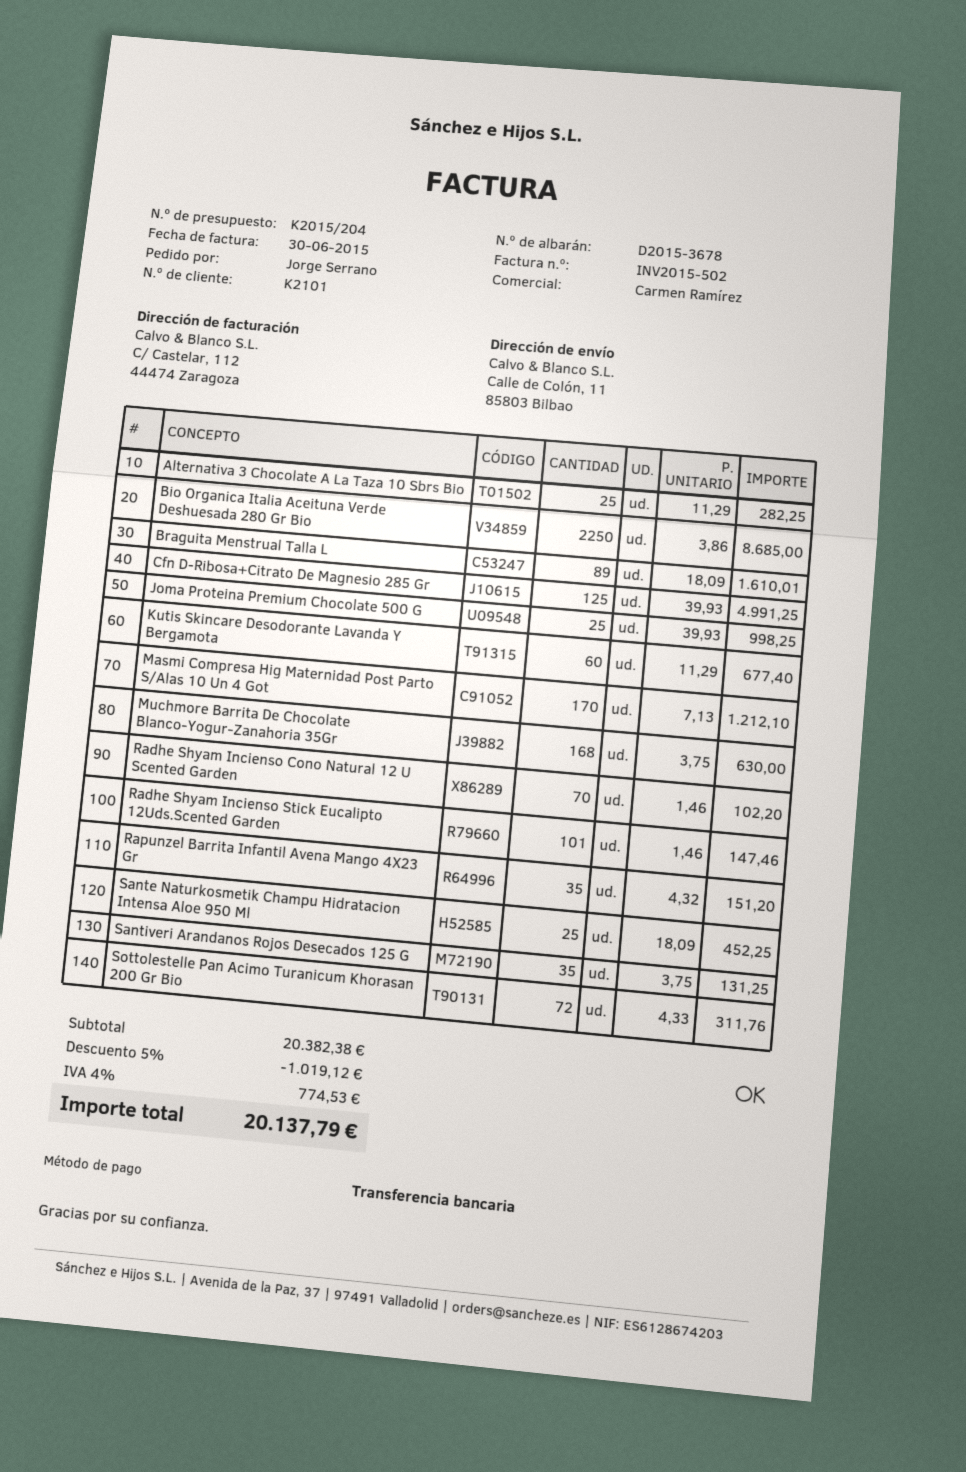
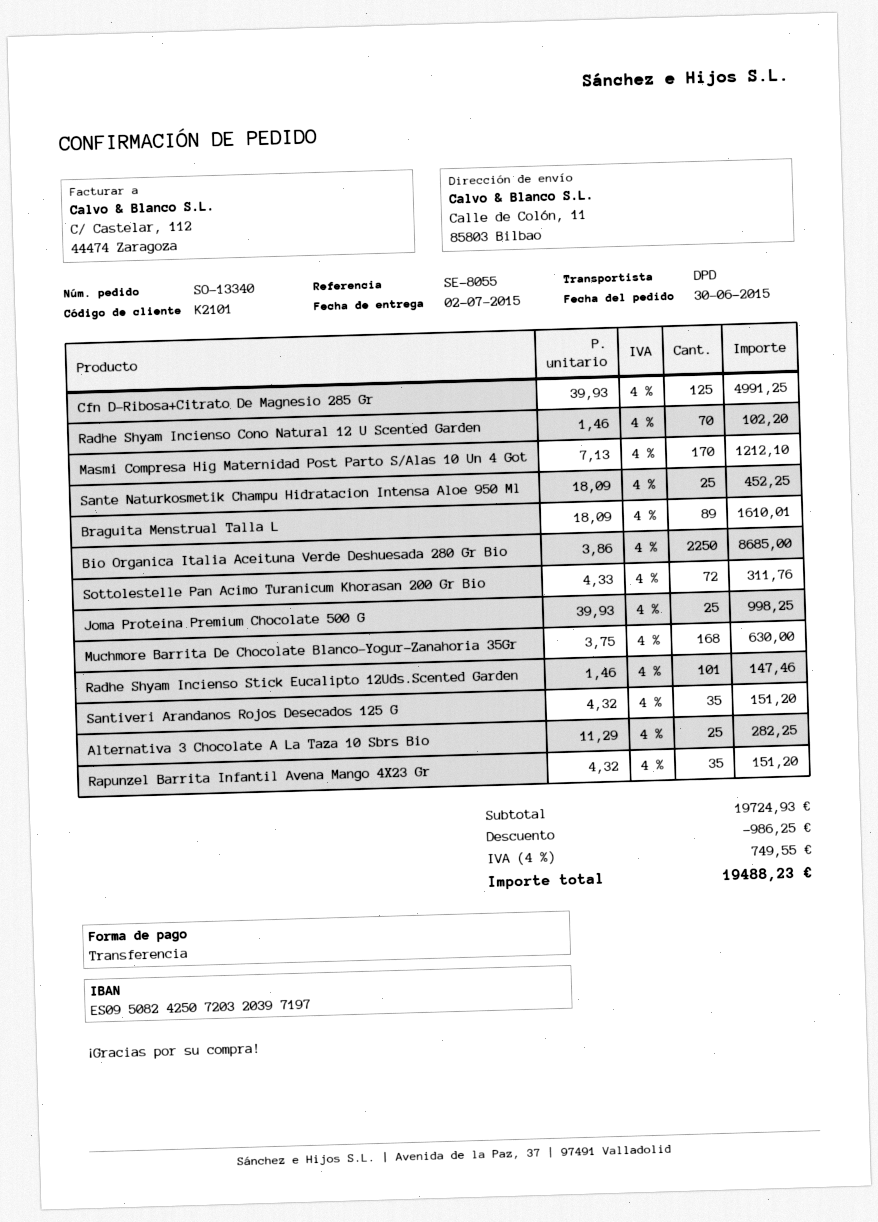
Kutis Skincare Desodorante Lavanda Y Bergamota: 60 x 11.29 = 677.40 -> none
Santiveri Arandanos Rojos Desecados 125 G: 35 x 3.75 = 131.25 -> 35 x 4.32 = 151.20
subtotal: 20382.38 -> 19724.93
discount: 1019.12 -> 986.25
tax: 4% = 774.53 -> 4% = 749.55
total: 20137.79 -> 19488.23

